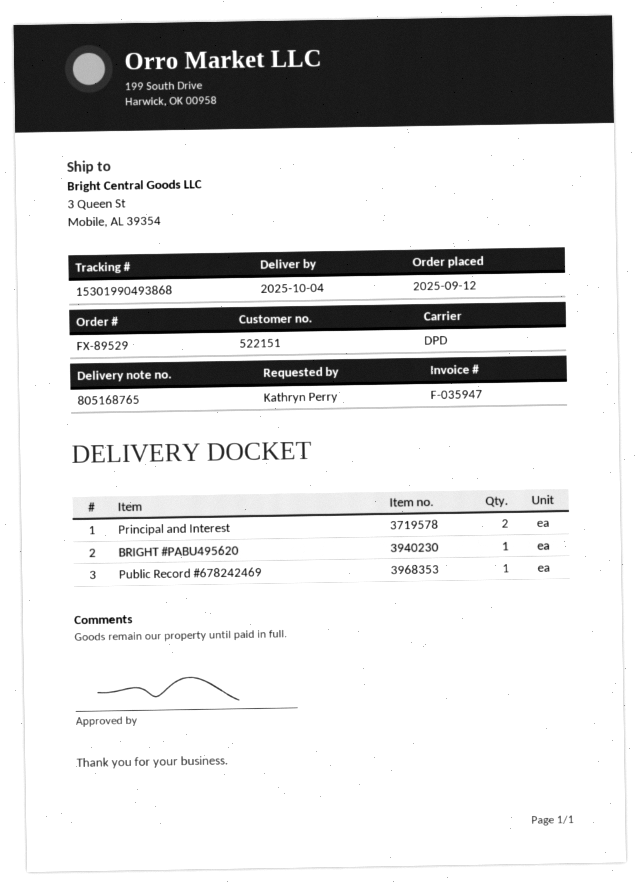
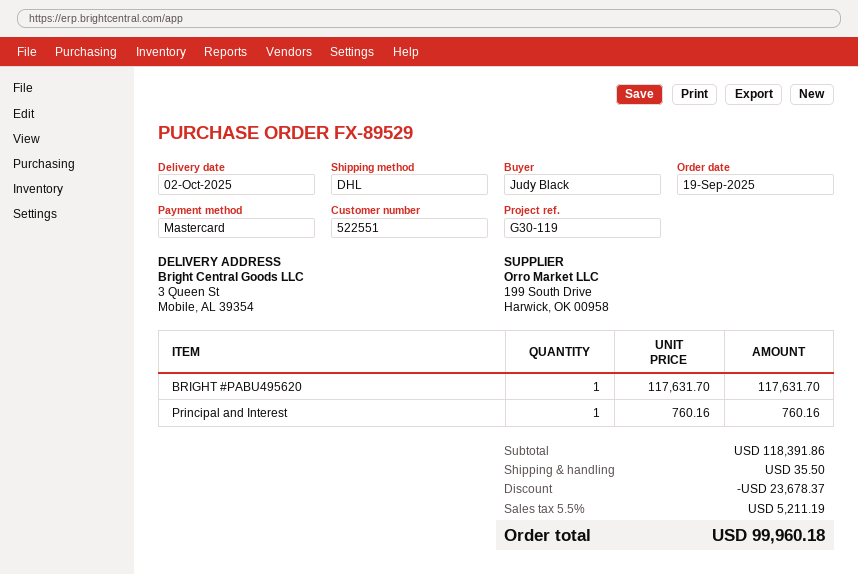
order date: 2025-09-12 -> 2025-09-19
delivery date: 2025-10-04 -> 2025-10-02
customer number: 522151 -> 522551
ordered by: Kathryn Perry -> Judy Black
shipping method: DPD -> DHL
Principal and Interest: 2 -> 1
Public Record #678242469: 1 -> none

